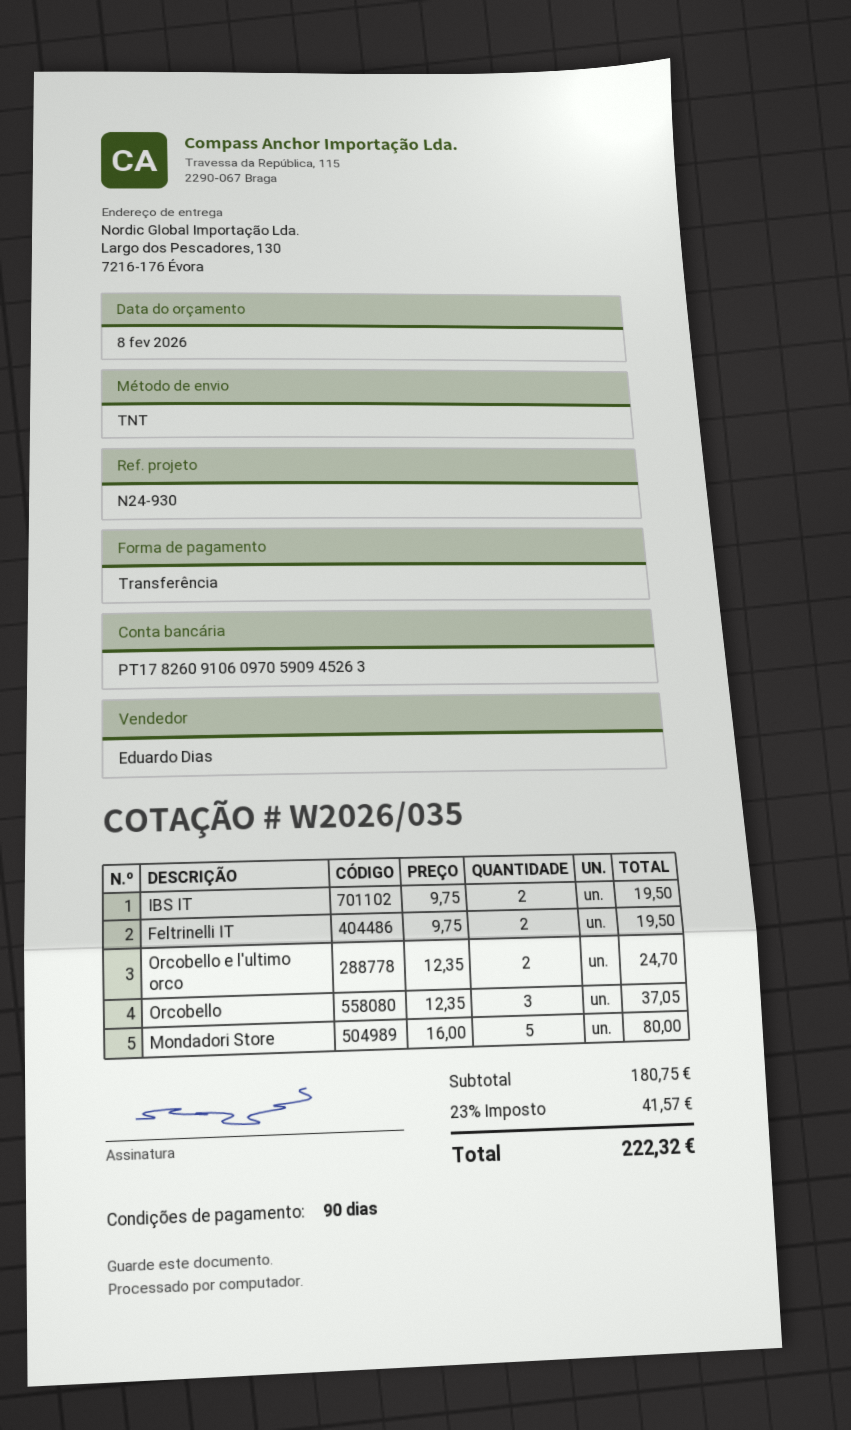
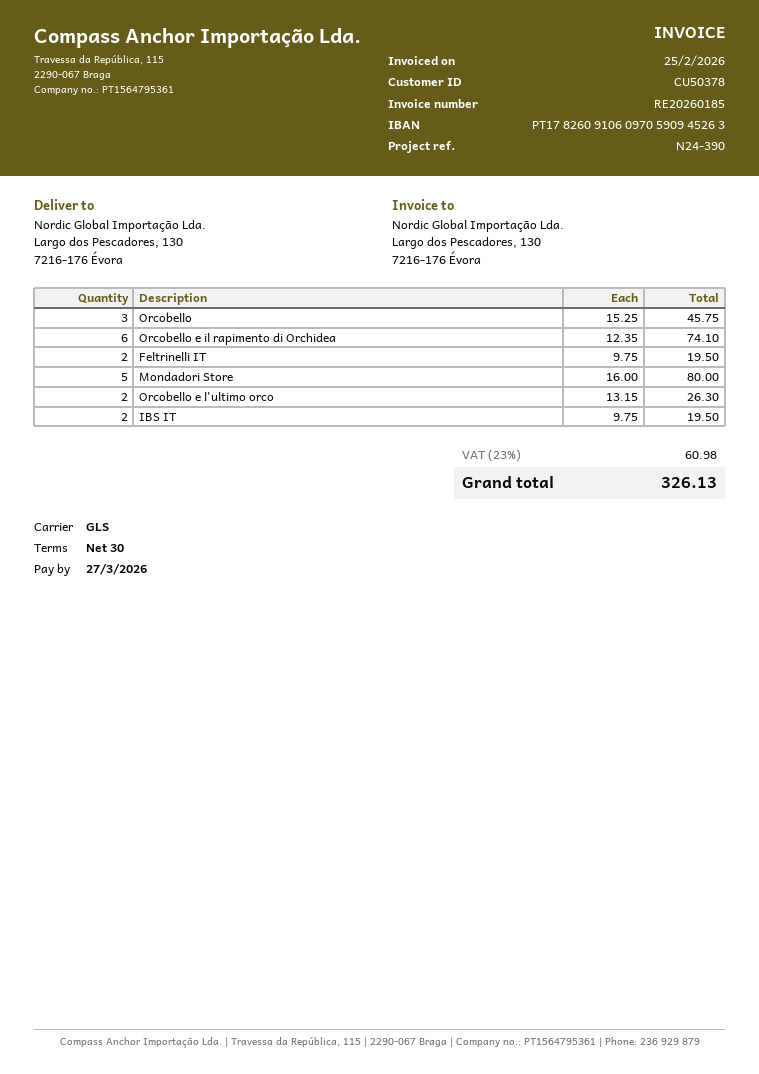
payment terms: 90 days -> 30 days
reference: N24-930 -> N24-390
shipping method: TNT -> GLS
Orcobello e l'ultimo orco: 2 x 12.35 = 24.70 -> 2 x 13.15 = 26.30
Orcobello: 3 x 12.35 = 37.05 -> 3 x 15.25 = 45.75
Orcobello e il rapimento di Orchidea: none -> 6 x 12.35 = 74.10
tax: 23% = 41.57 -> 23% = 60.98
total: 222.32 -> 326.13

